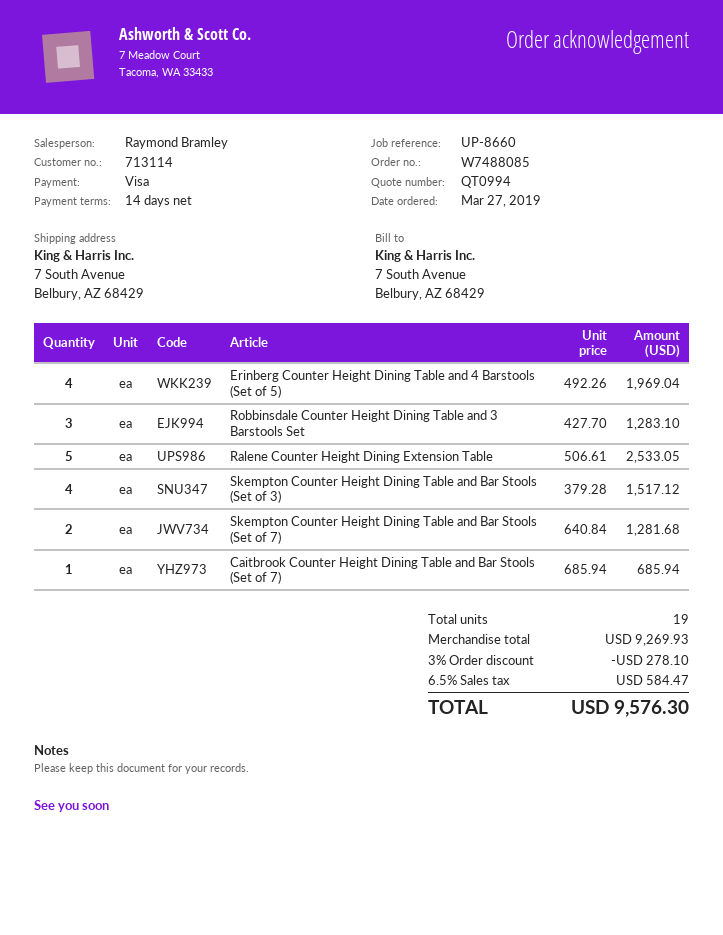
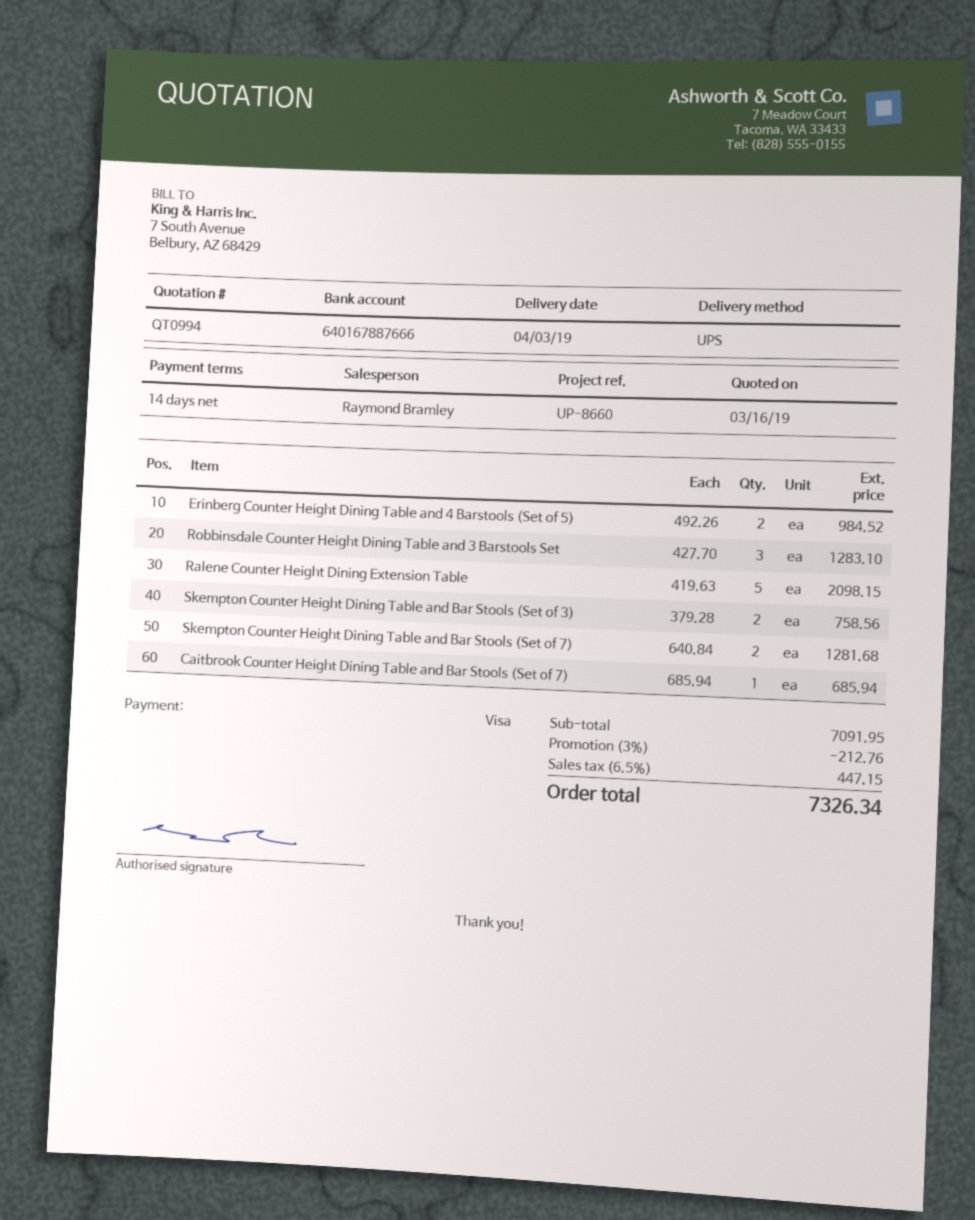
Erinberg Counter Height Dining Table and 4 Barstools (Set of 5): 4 x 492.26 = 1969.04 -> 2 x 492.26 = 984.52
Ralene Counter Height Dining Extension Table: 5 x 506.61 = 2533.05 -> 5 x 419.63 = 2098.15
Skempton Counter Height Dining Table and Bar Stools (Set of 3): 4 x 379.28 = 1517.12 -> 2 x 379.28 = 758.56
subtotal: 9269.93 -> 7091.95
discount: 3% = 278.10 -> 3% = 212.76
tax: 6.5% = 584.47 -> 6.5% = 447.15
total: 9576.30 -> 7326.34

